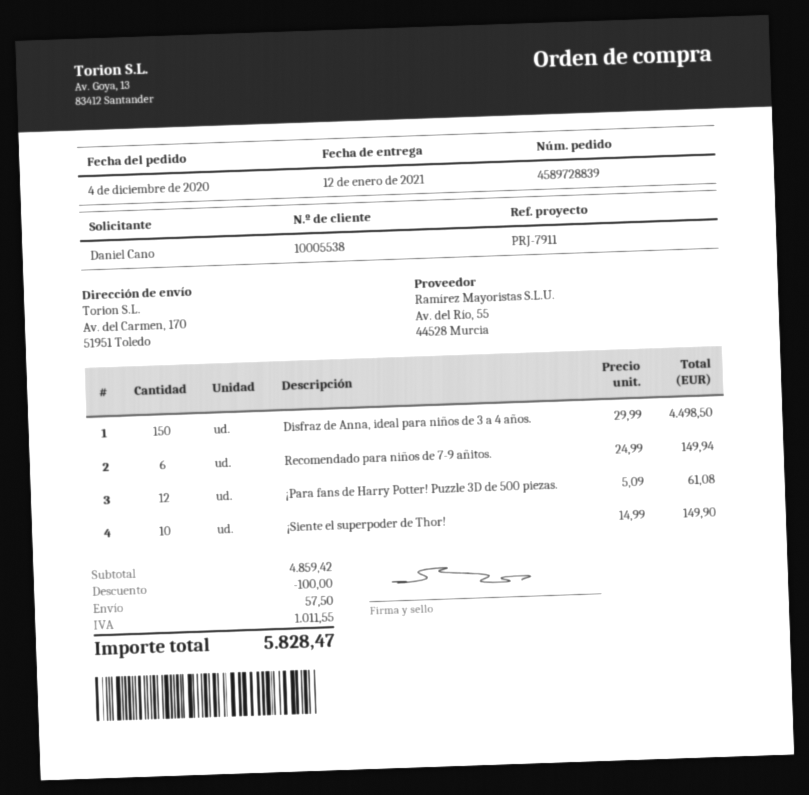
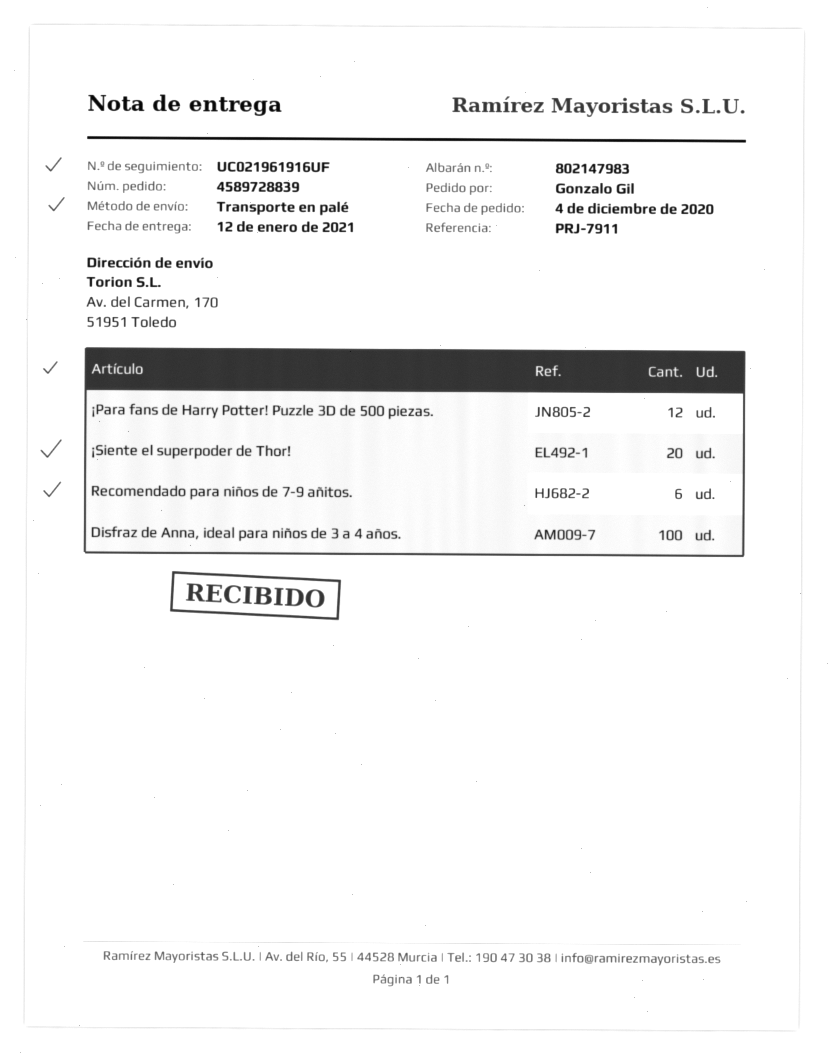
ordered by: Daniel Cano -> Gonzalo Gil
Disfraz de Anna, ideal para niños de 3 a 4 años.: 150 -> 100
¡Siente el superpoder de Thor!: 10 -> 20

